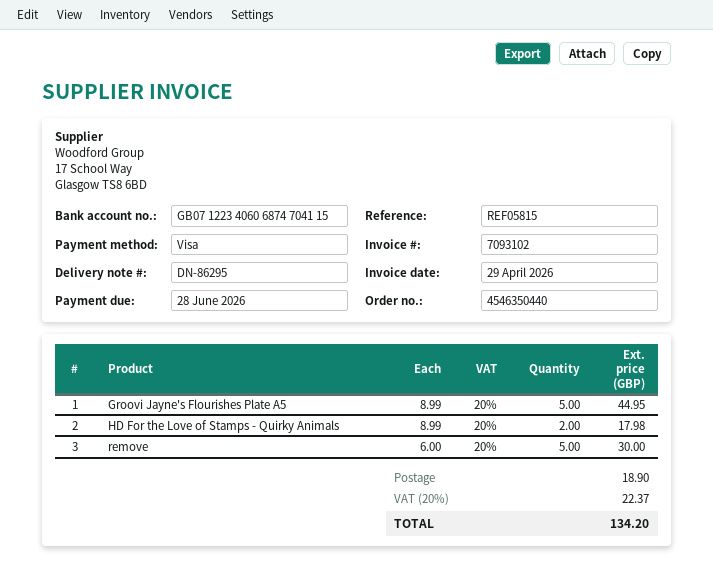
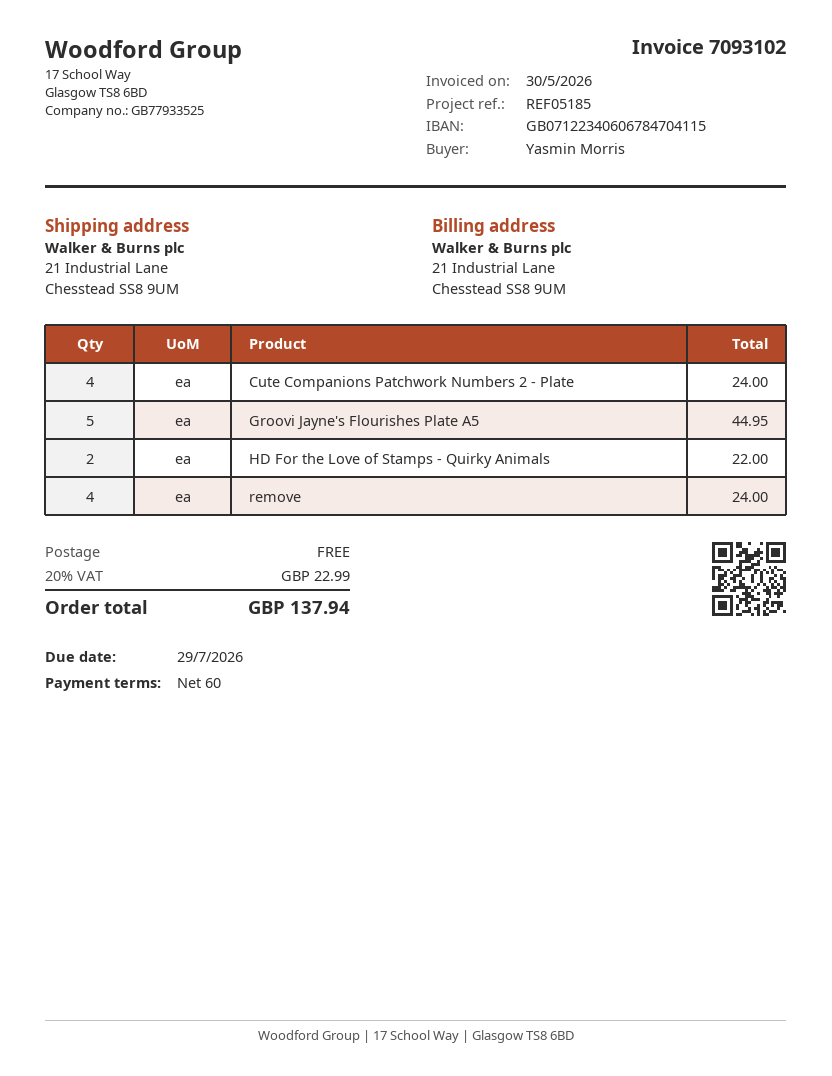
invoice date: 2026-04-29 -> 2026-05-30
due date: 2026-06-28 -> 2026-07-29
reference: REF05815 -> REF05185
bank account: GB07122340606874704115 -> GB07122340606784704115
HD For the Love of Stamps - Quirky Animals: 2 for 17.98 -> 2 for 22.00
remove: 5 for 30.00 -> 4 for 24.00
Cute Companions Patchwork Numbers 2 - Plate: none -> 4 for 24.00
shipping: 18.90 -> 0.00
tax: 20% = 22.37 -> 20% = 22.99
total: 134.20 -> 137.94

